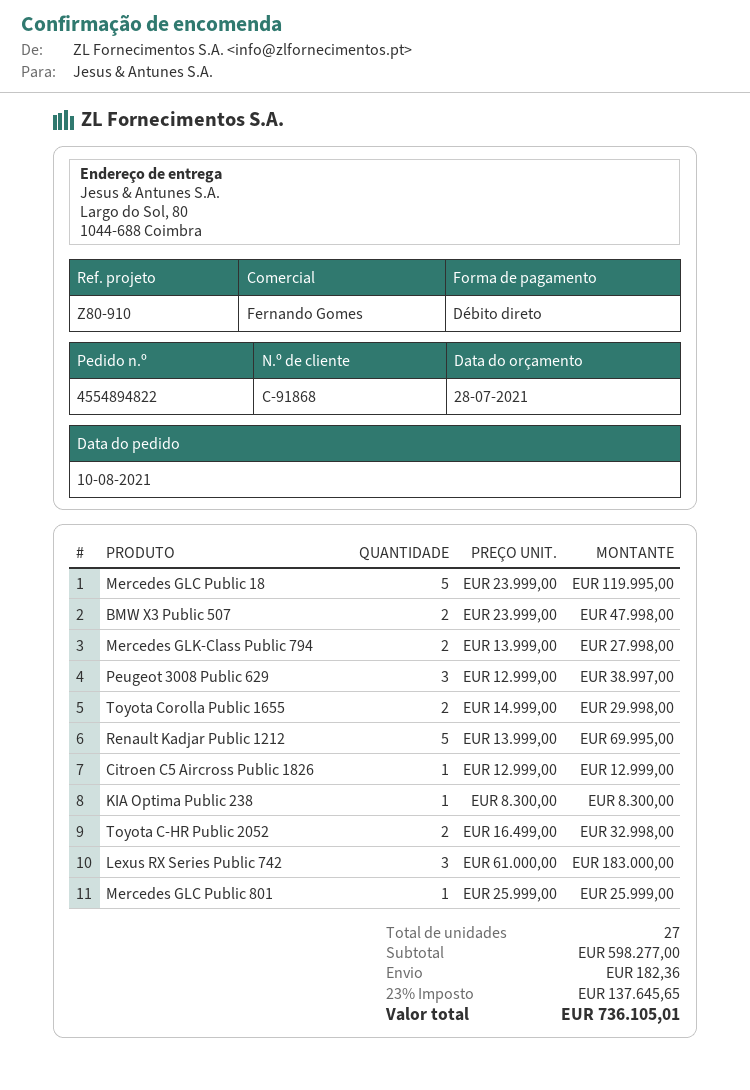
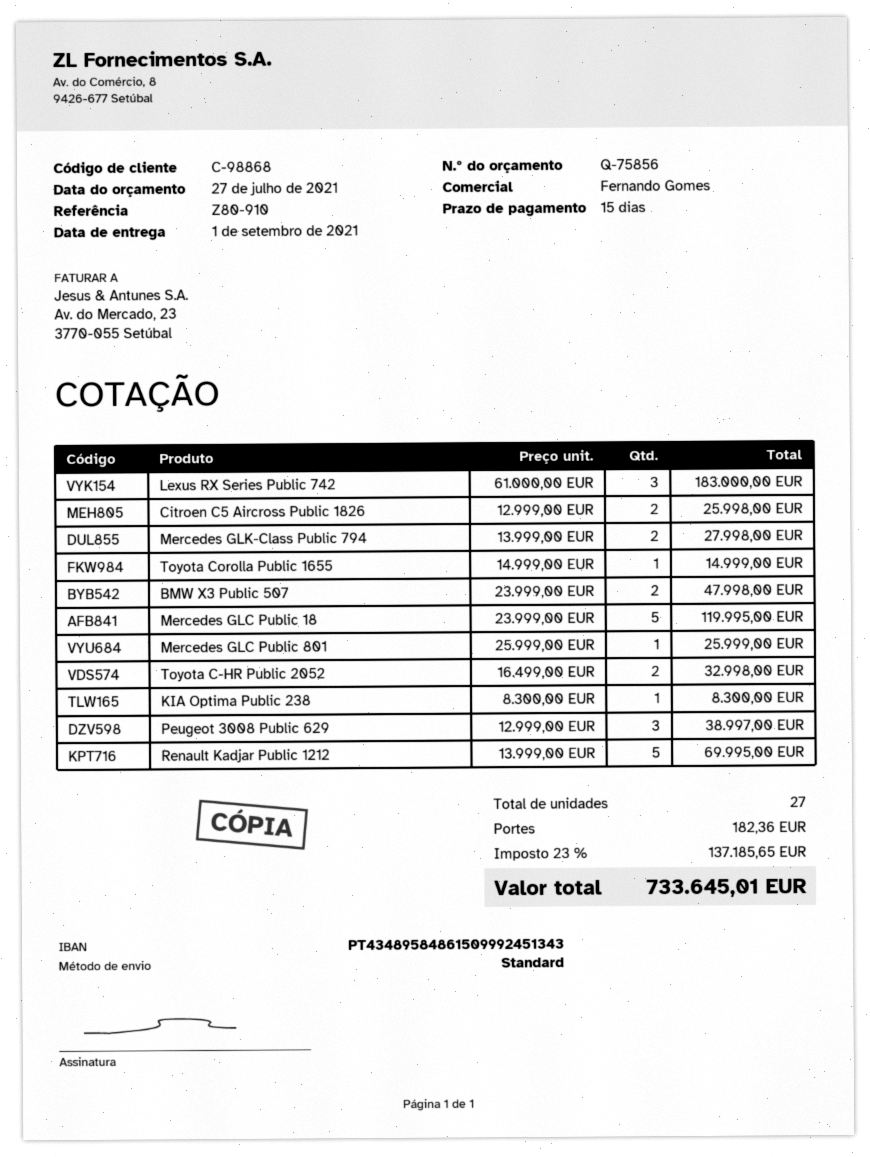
quote date: 2021-07-28 -> 2021-07-27
customer number: C-91868 -> C-98868
Toyota Corolla Public 1655: 2 x 14999.00 = 29998.00 -> 1 x 14999.00 = 14999.00
Citroen C5 Aircross Public 1826: 1 x 12999.00 = 12999.00 -> 2 x 12999.00 = 25998.00
tax: 23% = 137645.65 -> 23% = 137185.65
total: 736105.01 -> 733645.01

